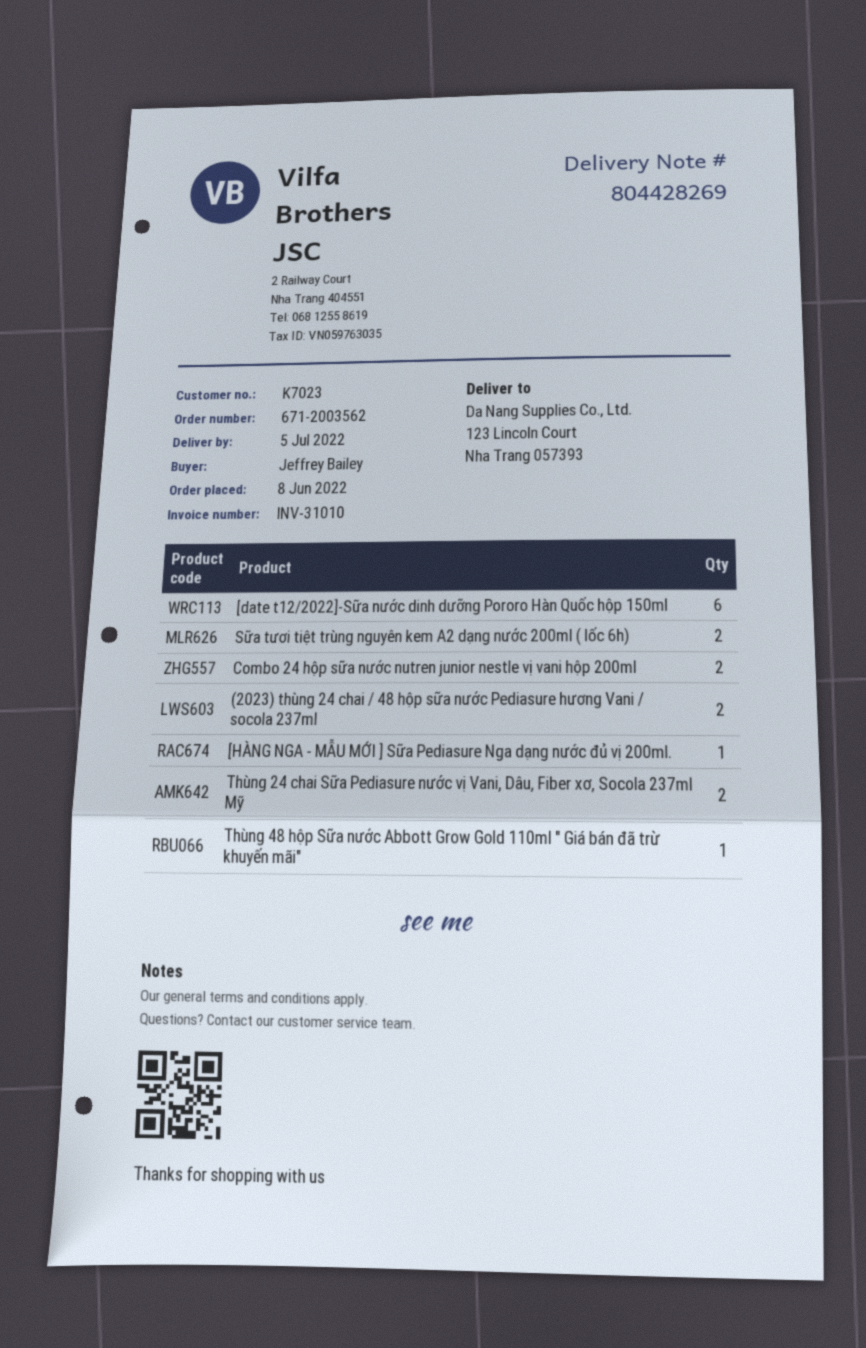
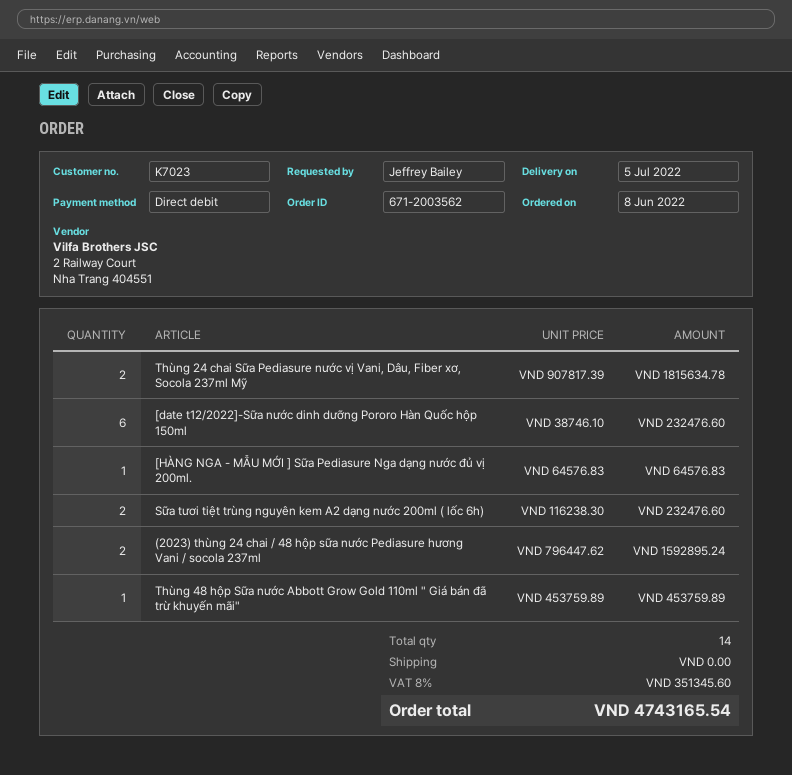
Combo 24 hộp sữa nước nutren junior nestle vị vani hộp 200ml: 2 -> none

